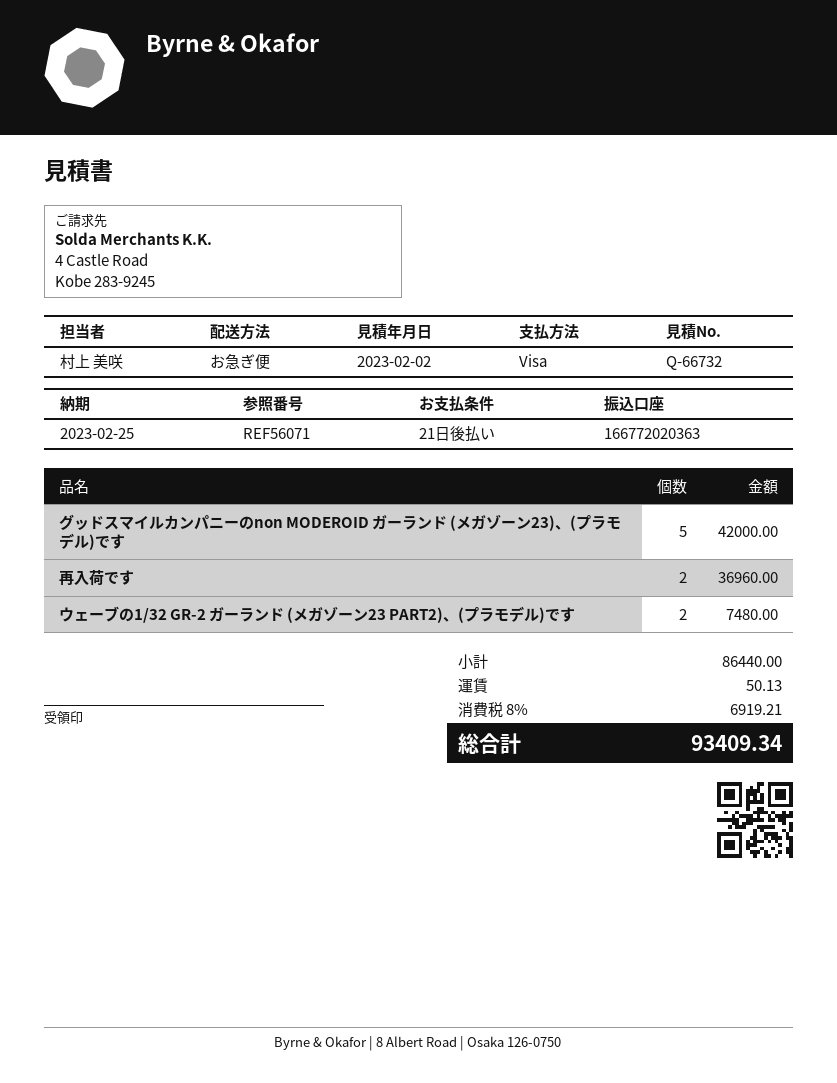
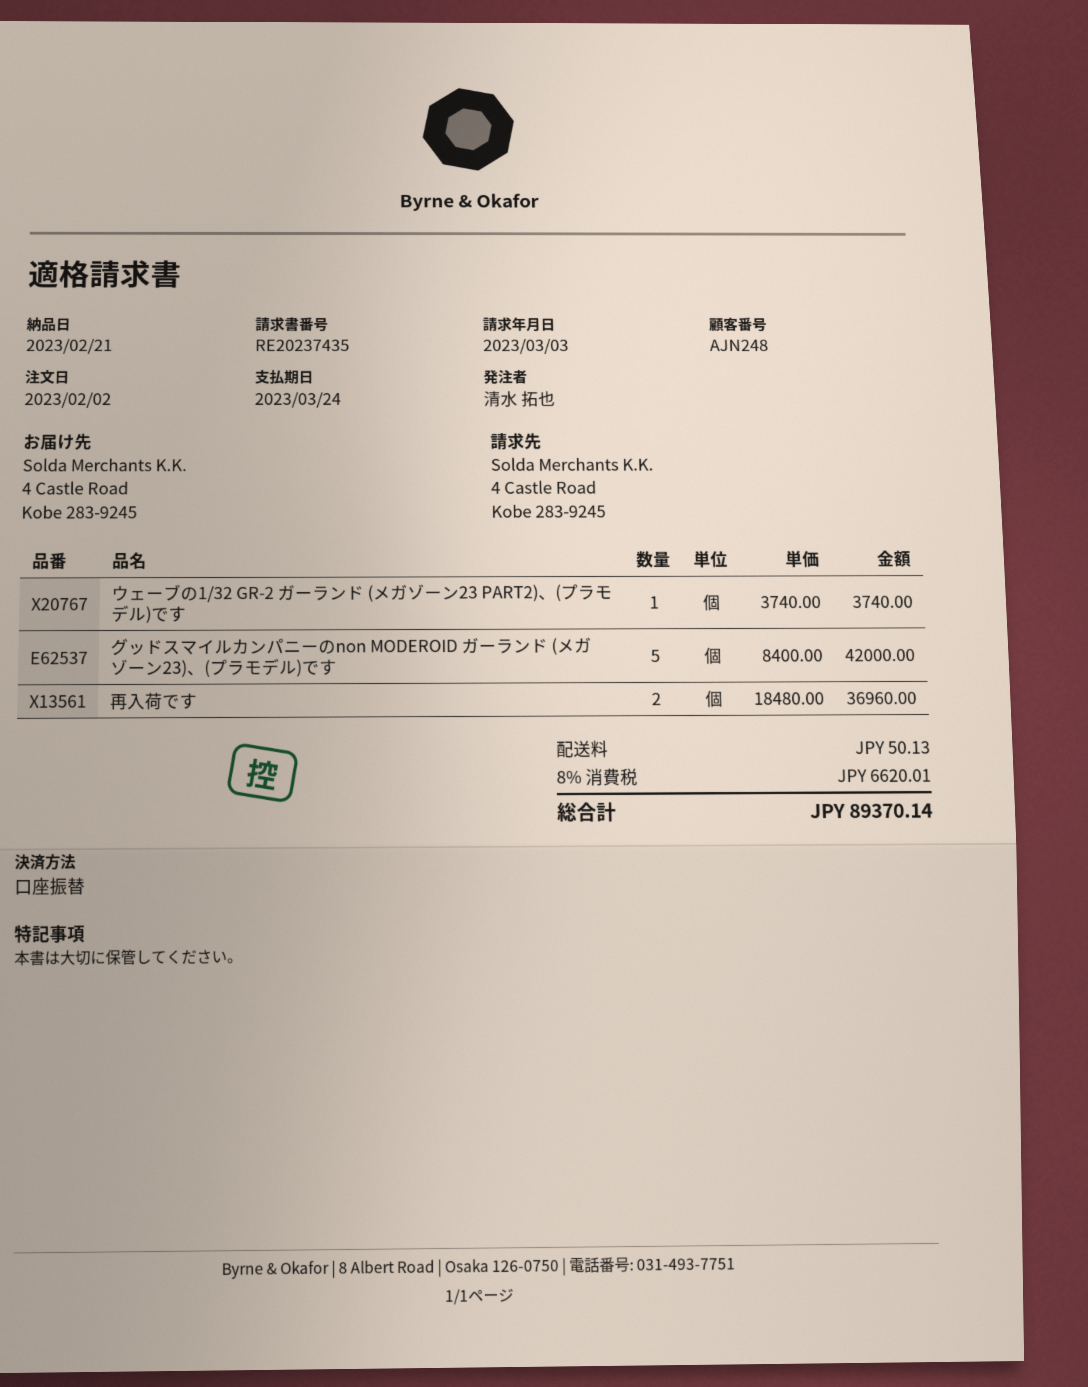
delivery date: 2023-02-25 -> 2023-02-21
payment method: Visa -> direct debit
ウェーブの1/32 GR-2 ガーランド (メガゾーン23 PART2)、(プラモデル)です: 2 for 7480.00 -> 1 for 3740.00
tax: 8% = 6919.21 -> 8% = 6620.01
total: 93409.34 -> 89370.14

